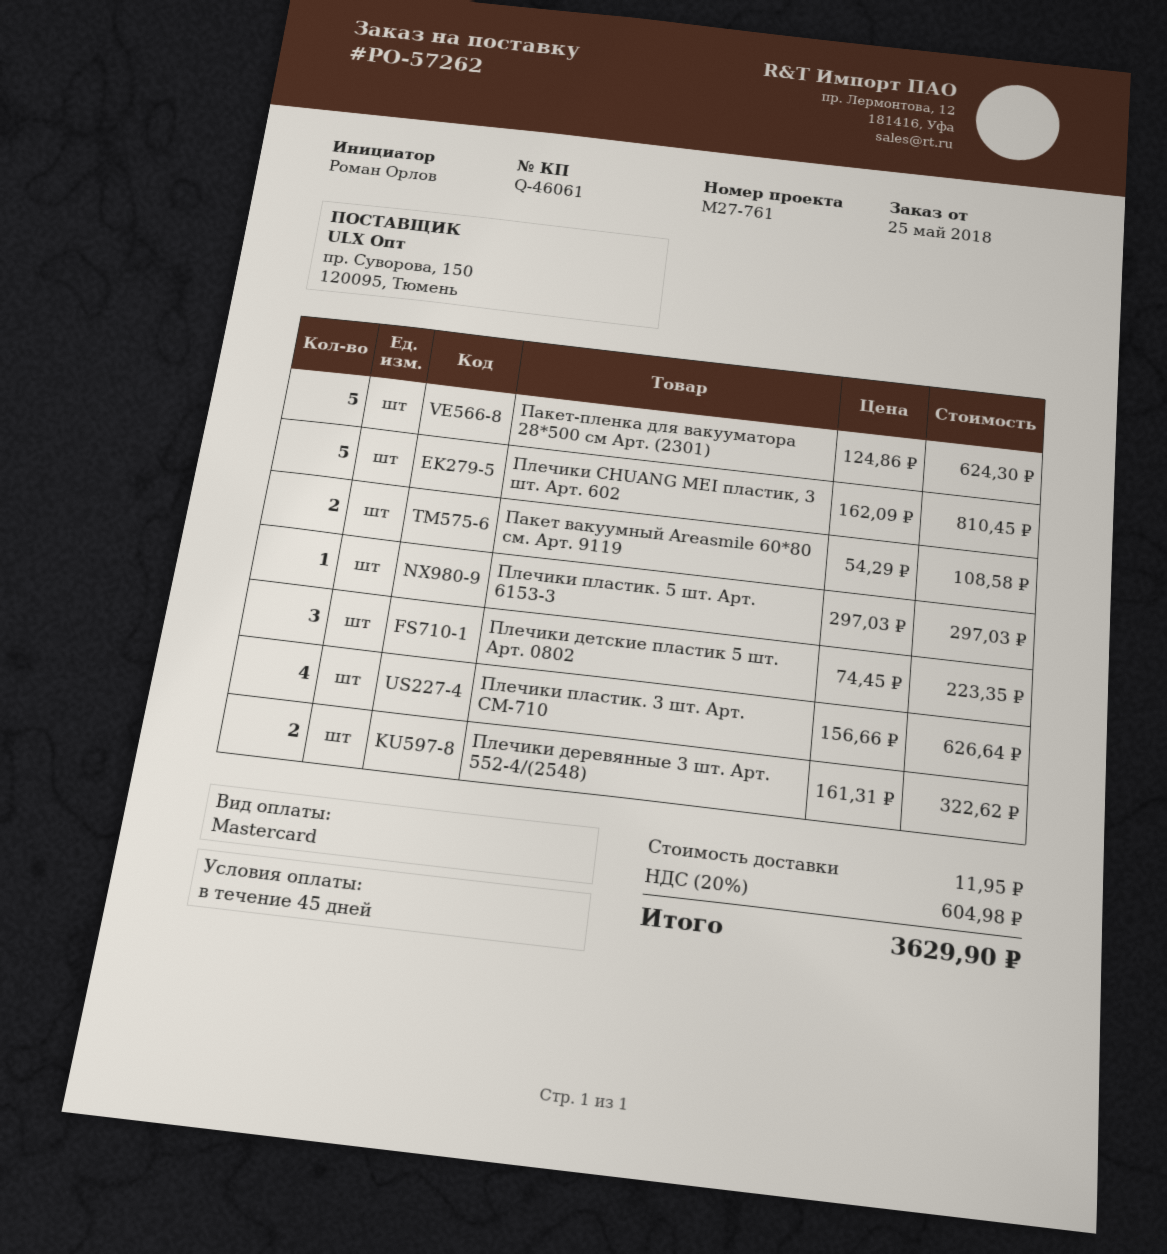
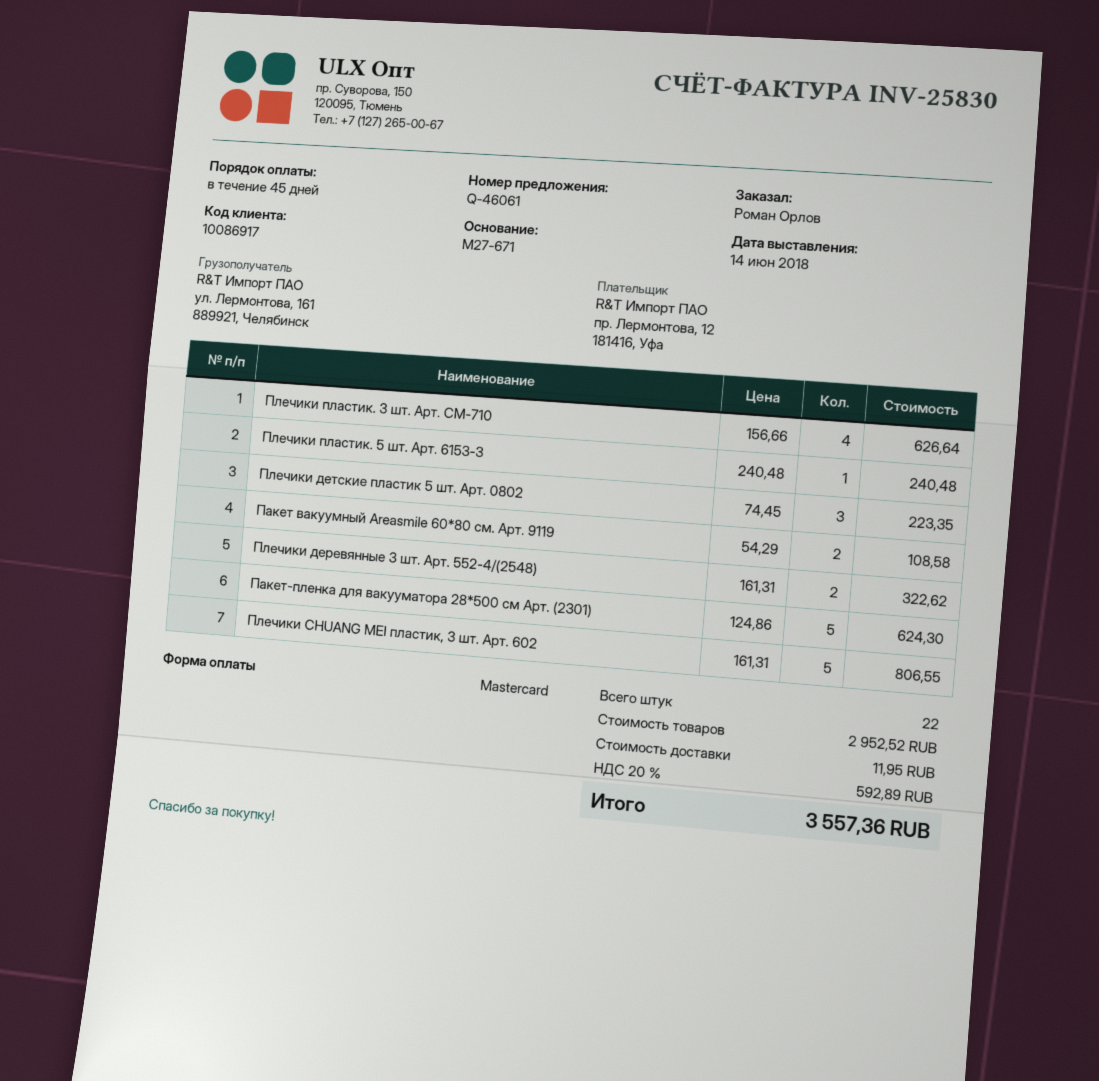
reference: M27-761 -> M27-671
Плечики CHUANG MEI пластик, 3 шт. Арт. 602: 5 x 162.09 = 810.45 -> 5 x 161.31 = 806.55
Плечики пластик. 5 шт. Арт. 6153-3: 1 x 297.03 = 297.03 -> 1 x 240.48 = 240.48
tax: 20% = 604.98 -> 20% = 592.89
total: 3629.90 -> 3557.36

